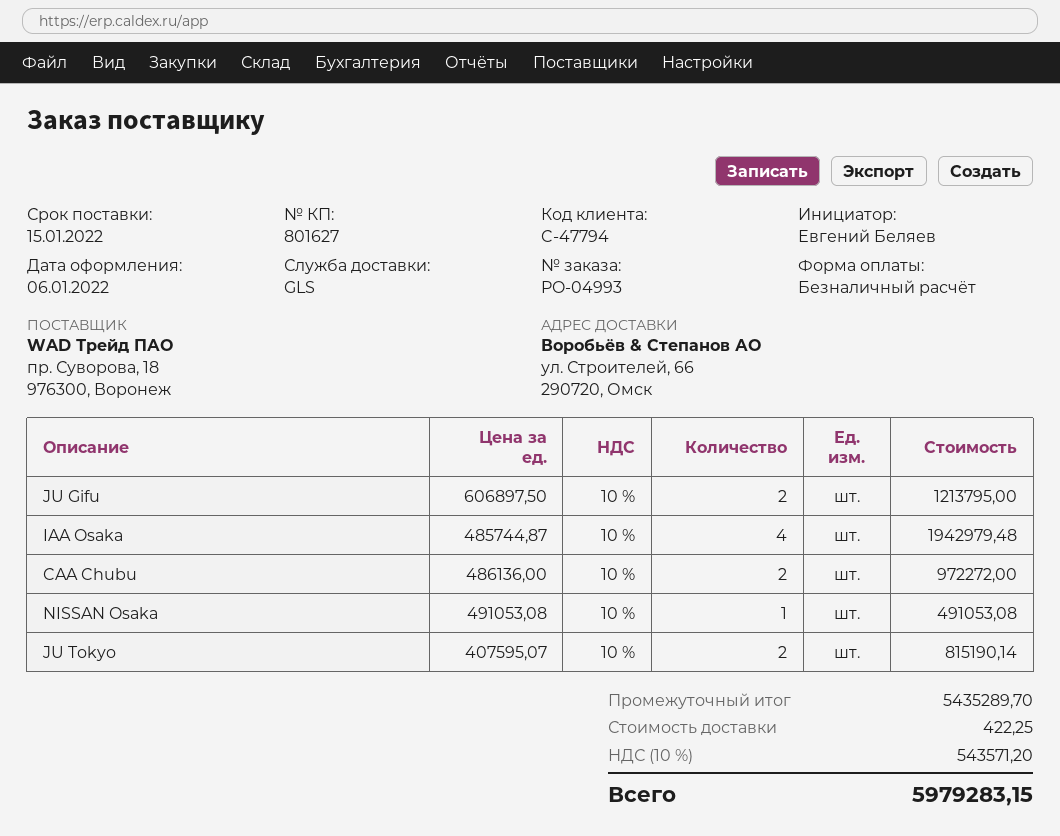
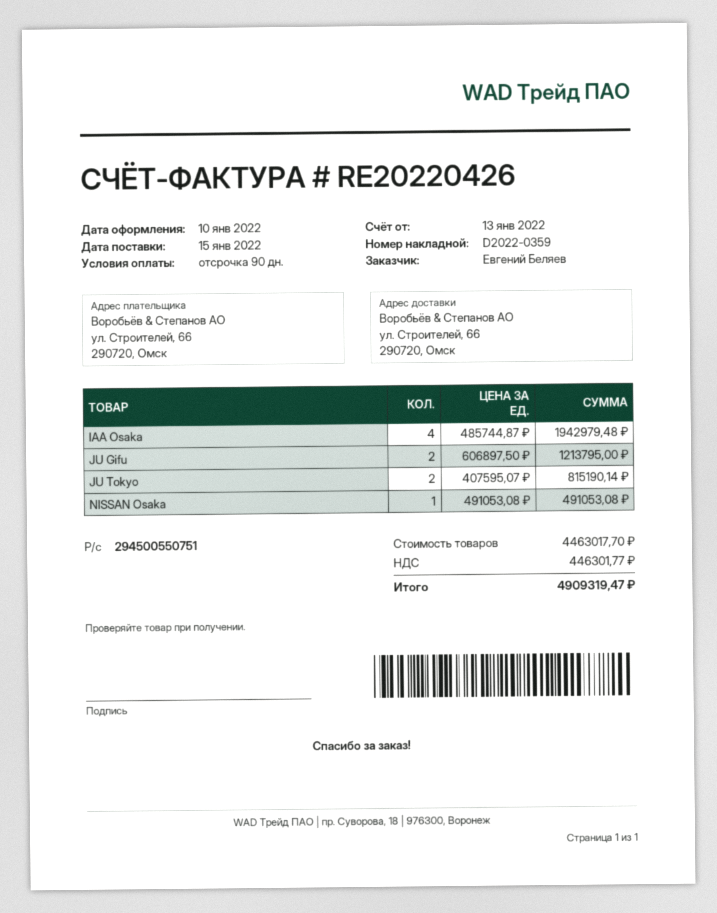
order date: 2022-01-06 -> 2022-01-10
CAA Chubu: 2 x 486136.00 = 972272.00 -> none
subtotal: 5435289.70 -> 4463017.70
shipping: 422.25 -> none
tax: 543571.20 -> 446301.77
total: 5979283.15 -> 4909319.47

